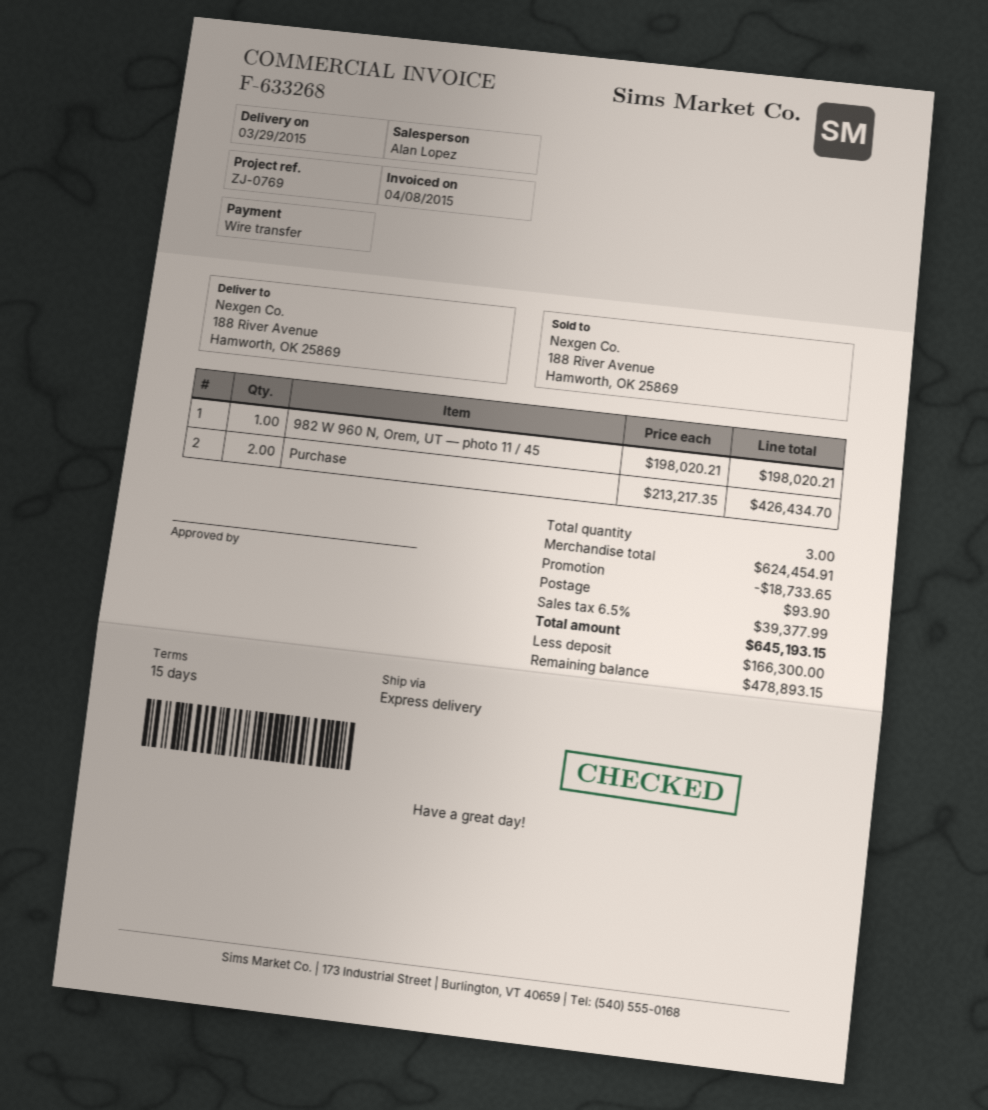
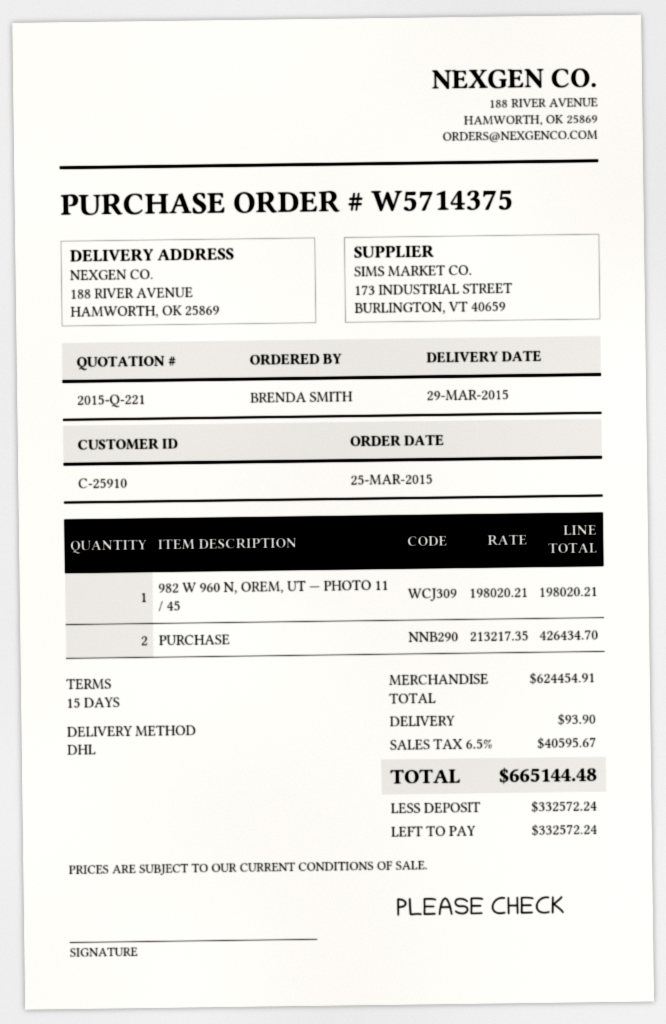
shipping method: express -> DHL
discount: 18733.65 -> none
tax: 6.5% = 39377.99 -> 6.5% = 40595.67
total: 645193.15 -> 665144.48
deposit: 166300.00 -> 332572.24
balance: 478893.15 -> 332572.24

